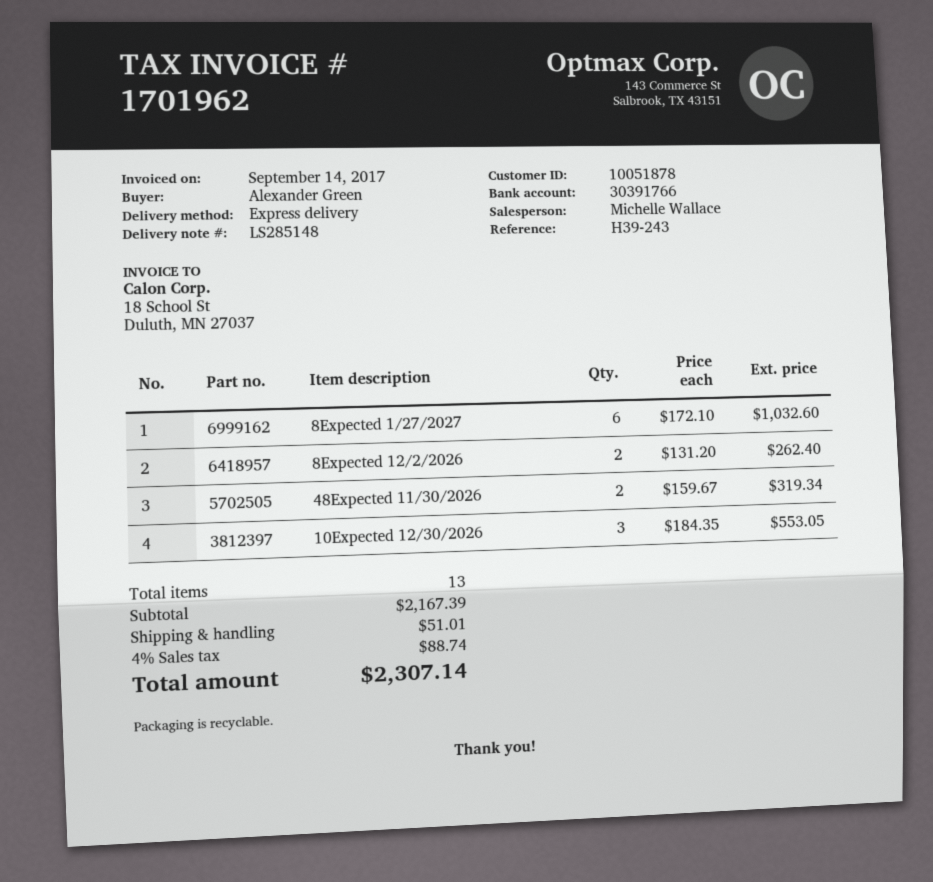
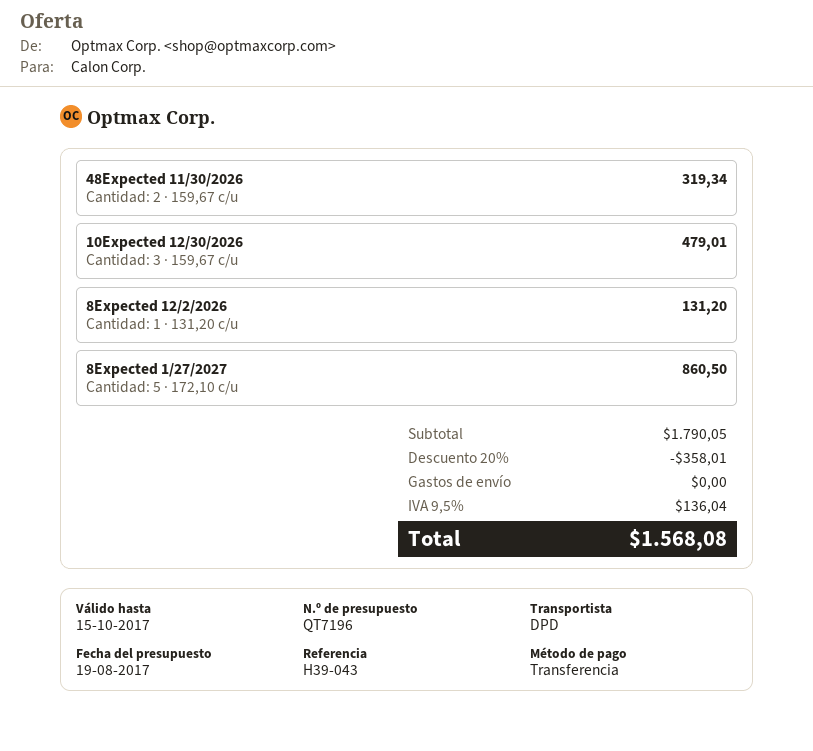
reference: H39-243 -> H39-043
shipping method: express -> DPD
8Expected 1/27/2027: 6 x 172.10 = 1032.60 -> 5 x 172.10 = 860.50
8Expected 12/2/2026: 2 x 131.20 = 262.40 -> 1 x 131.20 = 131.20
10Expected 12/30/2026: 3 x 184.35 = 553.05 -> 3 x 159.67 = 479.01
subtotal: 2167.39 -> 1790.05
discount: none -> 20% = 358.01
shipping: 51.01 -> 0.00
tax: 4% = 88.74 -> 9.5% = 136.04
total: 2307.14 -> 1568.08

